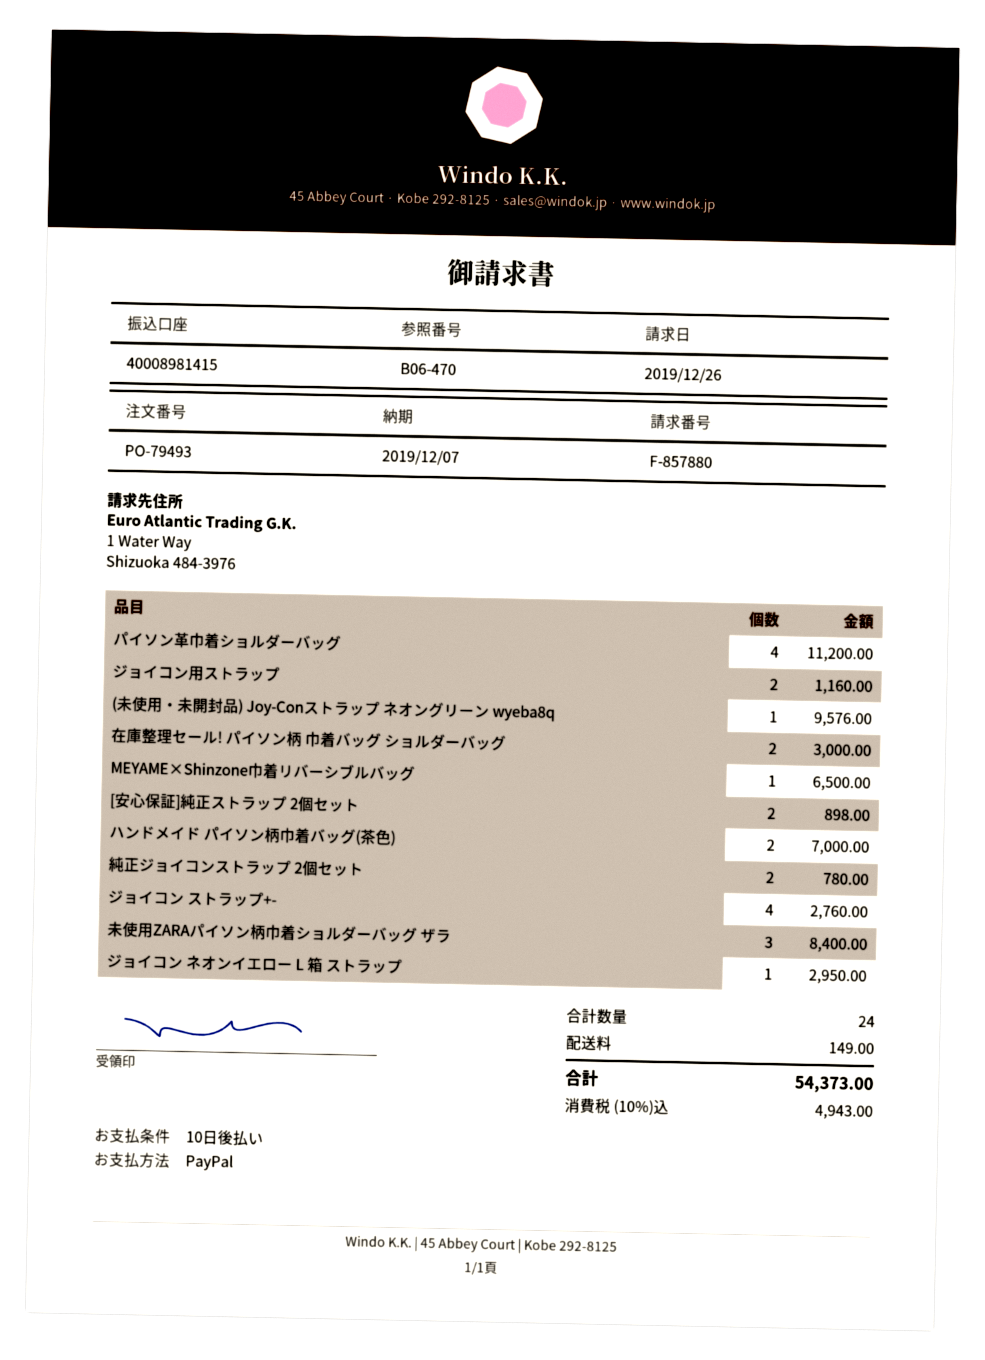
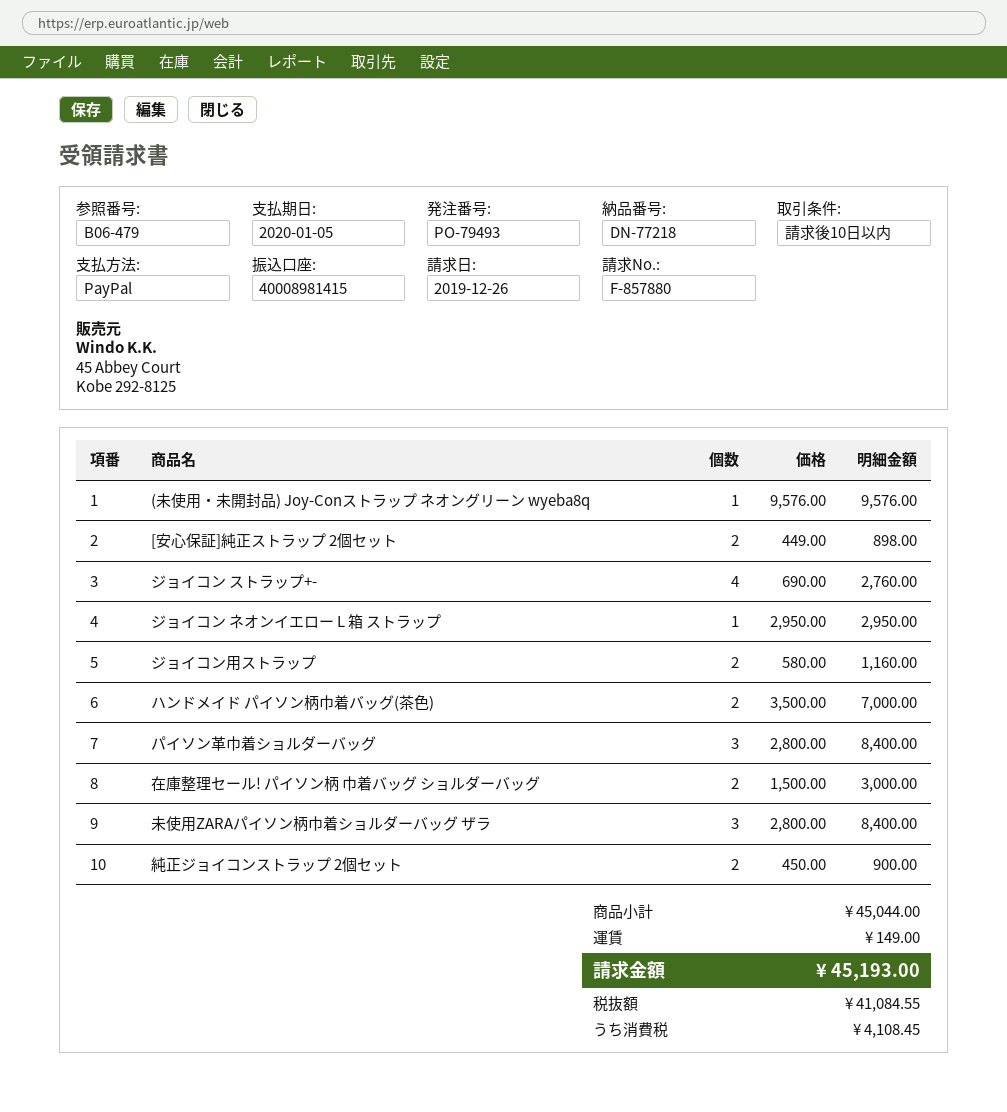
reference: B06-470 -> B06-479
パイソン革巾着ショルダーバッグ: 4 for 11200.00 -> 3 for 8400.00
MEYAME×Shinzone巾着リバーシブルバッグ: 1 for 6500.00 -> none
純正ジョイコンストラップ 2個セット: 2 for 780.00 -> 2 for 900.00
tax: 4943.00 -> 4108.45
total: 54373.00 -> 45193.00

